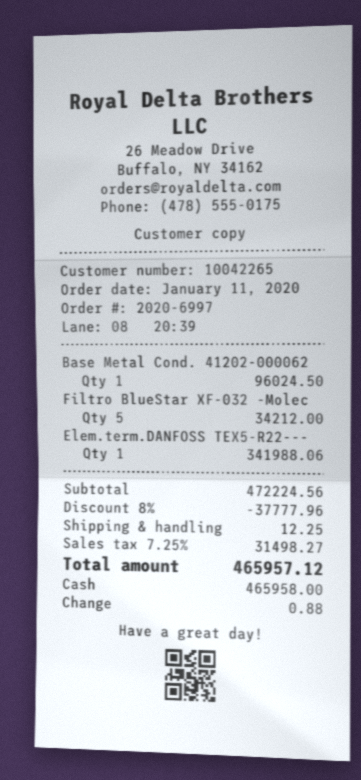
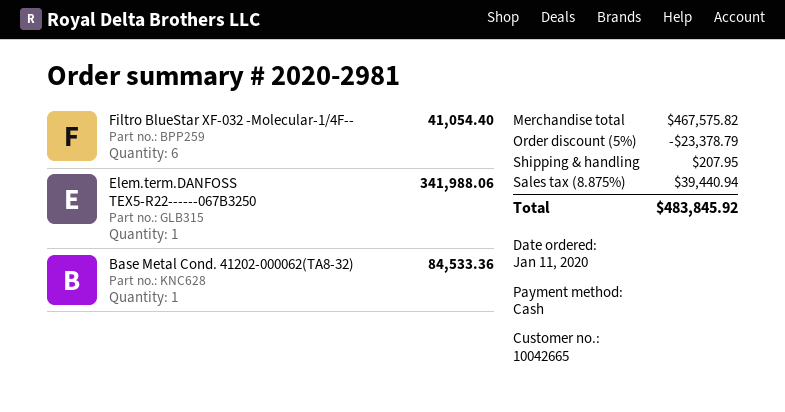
order number: 2020-6997 -> 2020-2981
customer number: 10042265 -> 10042665
Base Metal Cond. 41202-000062: 1 for 96024.50 -> 1 for 84533.36
Filtro BlueStar XF-032 -Molec: 5 for 34212.00 -> 6 for 41054.40
subtotal: 472224.56 -> 467575.82
discount: 8% = 37777.96 -> 5% = 23378.79
shipping: 12.25 -> 207.95
tax: 7.25% = 31498.27 -> 8.875% = 39440.94
total: 465957.12 -> 483845.92

